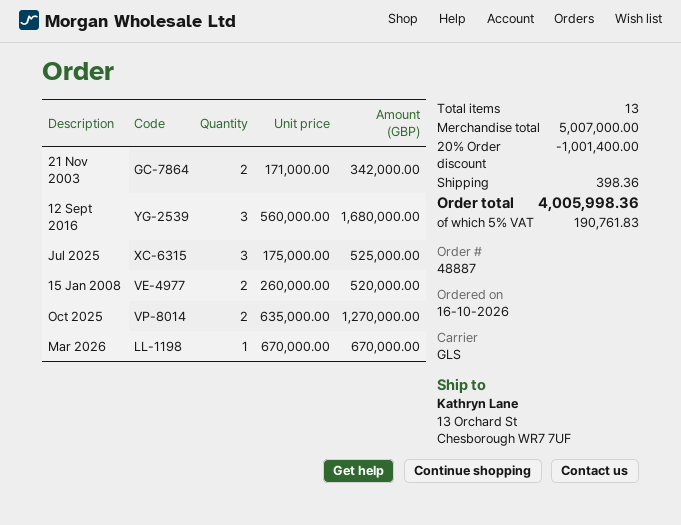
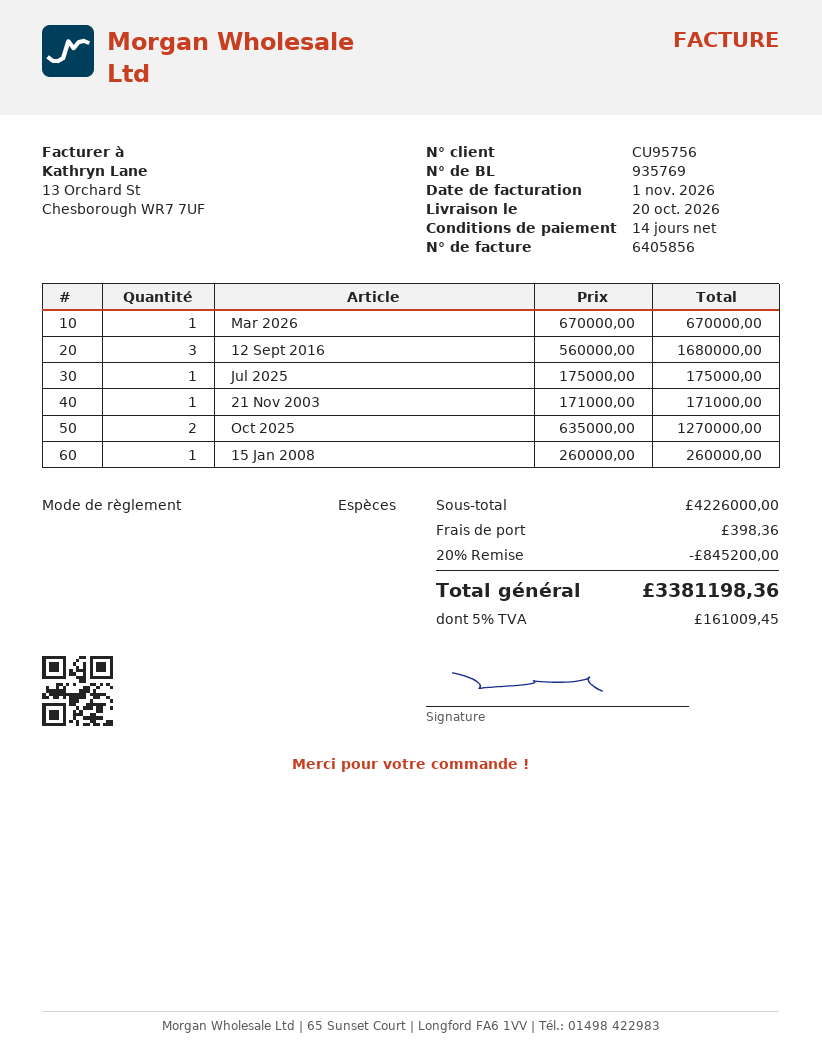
21 Nov 2003: 2 x 171000.00 = 342000.00 -> 1 x 171000.00 = 171000.00
Jul 2025: 3 x 175000.00 = 525000.00 -> 1 x 175000.00 = 175000.00
15 Jan 2008: 2 x 260000.00 = 520000.00 -> 1 x 260000.00 = 260000.00
subtotal: 5007000.00 -> 4226000.00
discount: 20% = 1001400.00 -> 20% = 845200.00
tax: 5% = 190761.83 -> 5% = 161009.45
total: 4005998.36 -> 3381198.36

